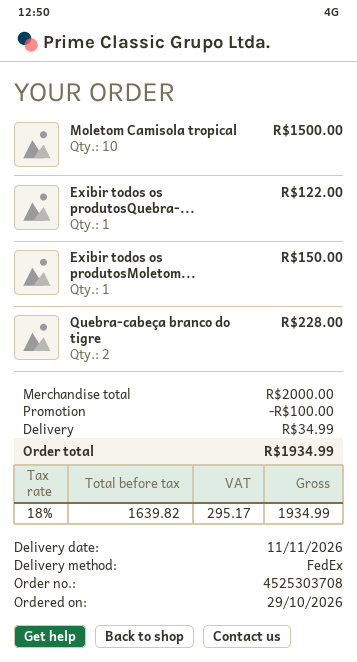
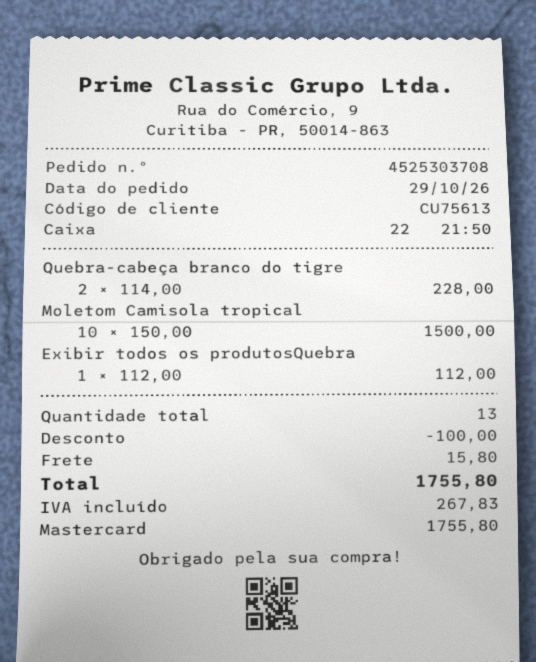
Exibir todos os produtosQuebra-...: 1 for 122.00 -> 1 for 112.00
Exibir todos os produtosMoletom...: 1 for 150.00 -> none
shipping: 34.99 -> 15.80
tax: 295.17 -> 267.83
total: 1934.99 -> 1755.80

